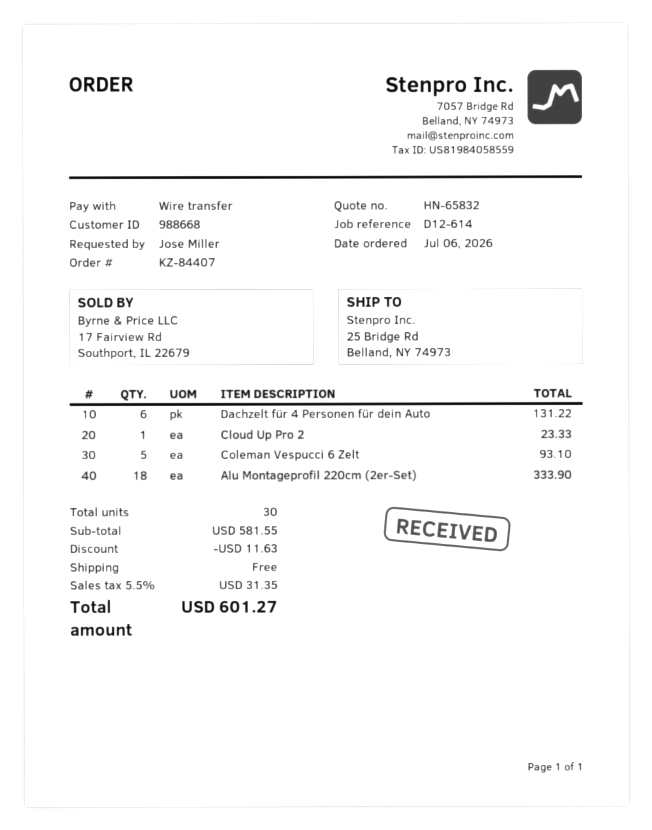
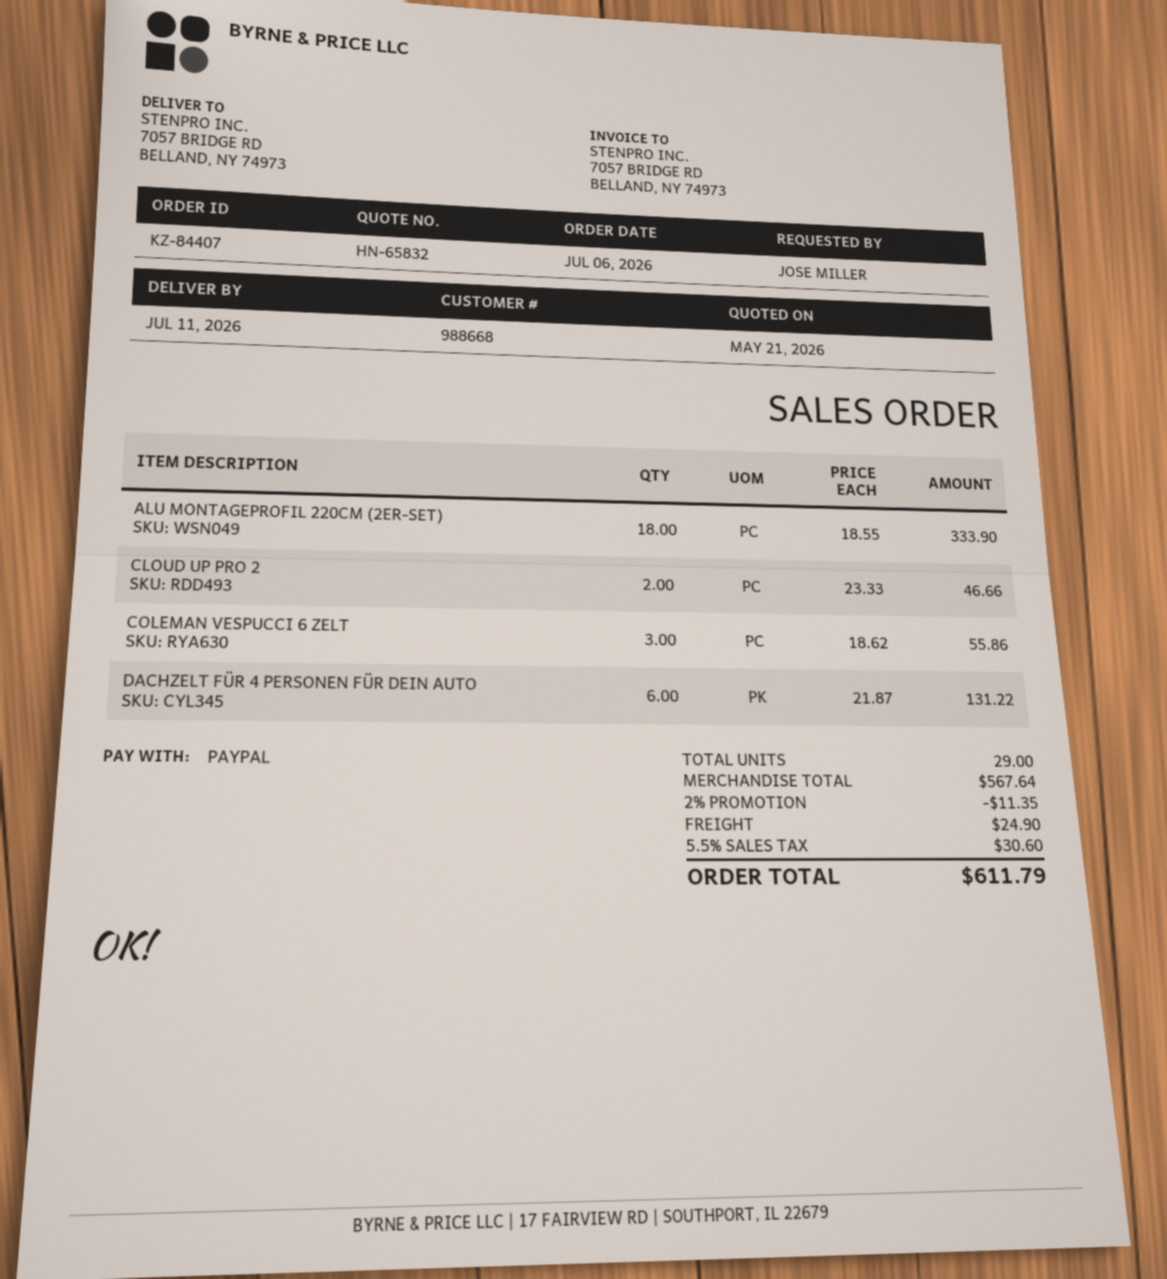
payment method: bank transfer -> PayPal
ship to: 25 Bridge Rd, Belland, NY 74973 -> 7057 BRIDGE RD, BELLAND, NY 74973
Cloud Up Pro 2: 1 for 23.33 -> 2 for 46.66
Coleman Vespucci 6 Zelt: 5 for 93.10 -> 3 for 55.86
total quantity: 30 -> 29
subtotal: 581.55 -> 567.64
discount: 11.63 -> 11.35
shipping: 0.00 -> 24.90
tax: 5.5% = 31.35 -> 5.5% = 30.60
total: 601.27 -> 611.79

